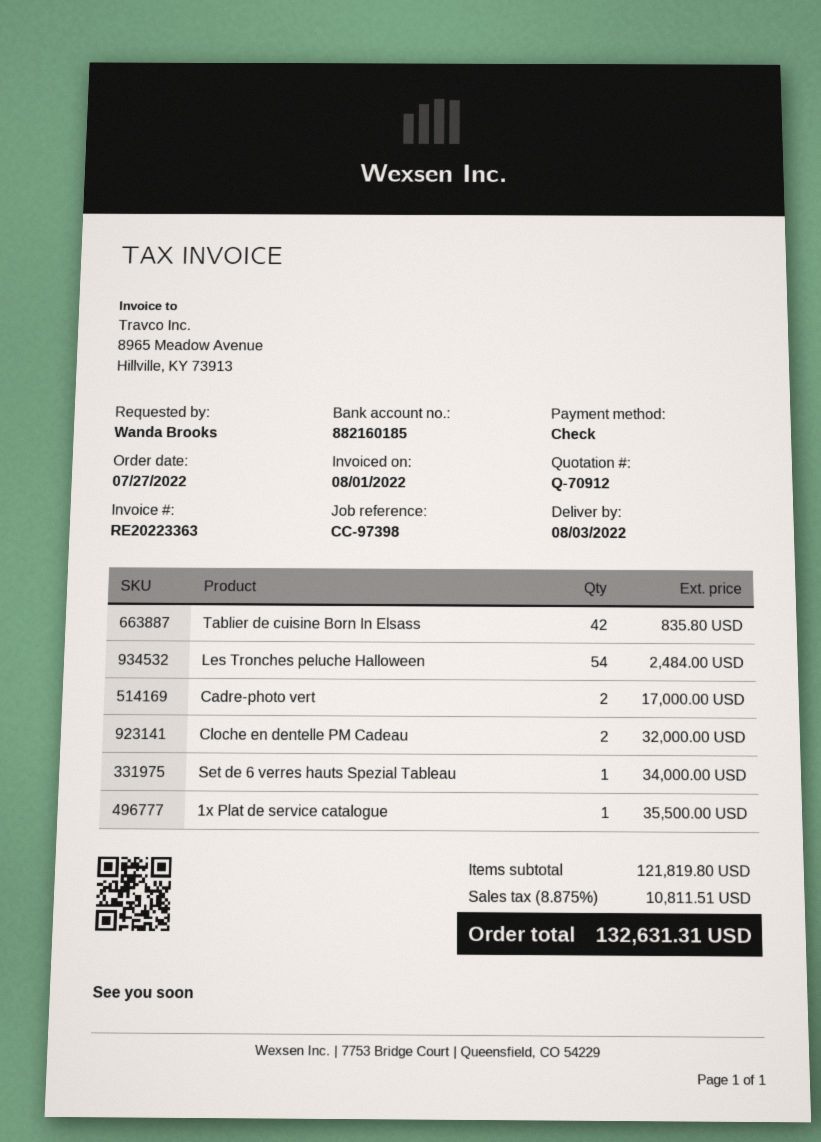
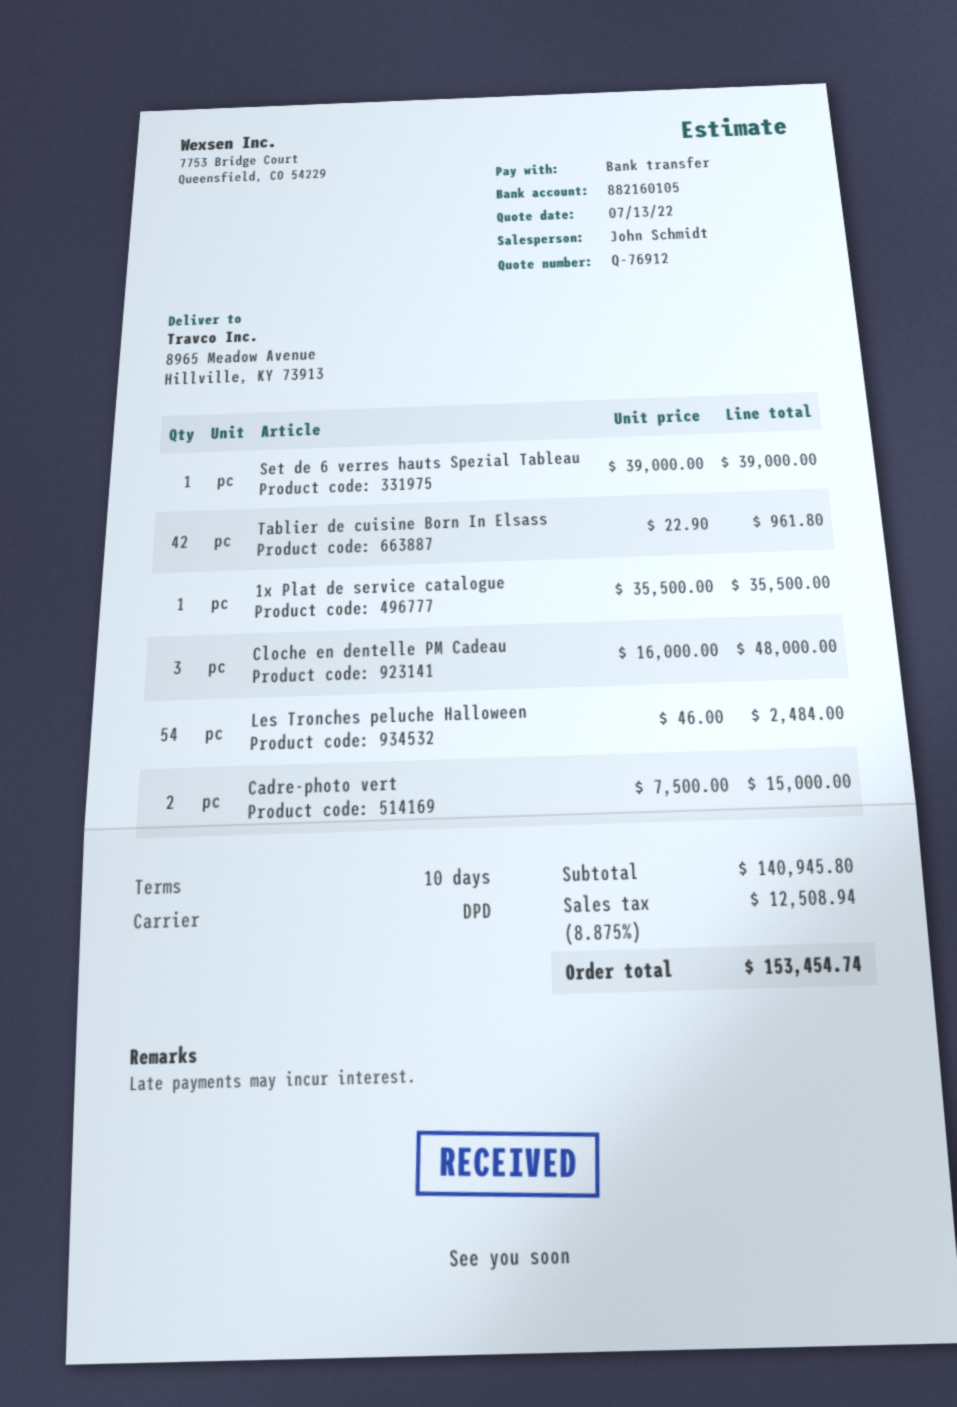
quote number: Q-70912 -> Q-76912
payment method: cheque -> bank transfer
bank account: 882160185 -> 882160105
Tablier de cuisine Born In Elsass: 42 for 835.80 -> 42 for 961.80
Cadre-photo vert: 2 for 17000.00 -> 2 for 15000.00
Cloche en dentelle PM Cadeau: 2 for 32000.00 -> 3 for 48000.00
Set de 6 verres hauts Spezial Tableau: 1 for 34000.00 -> 1 for 39000.00
subtotal: 121819.80 -> 140945.80
tax: 8.875% = 10811.51 -> 8.875% = 12508.94
total: 132631.31 -> 153454.74

